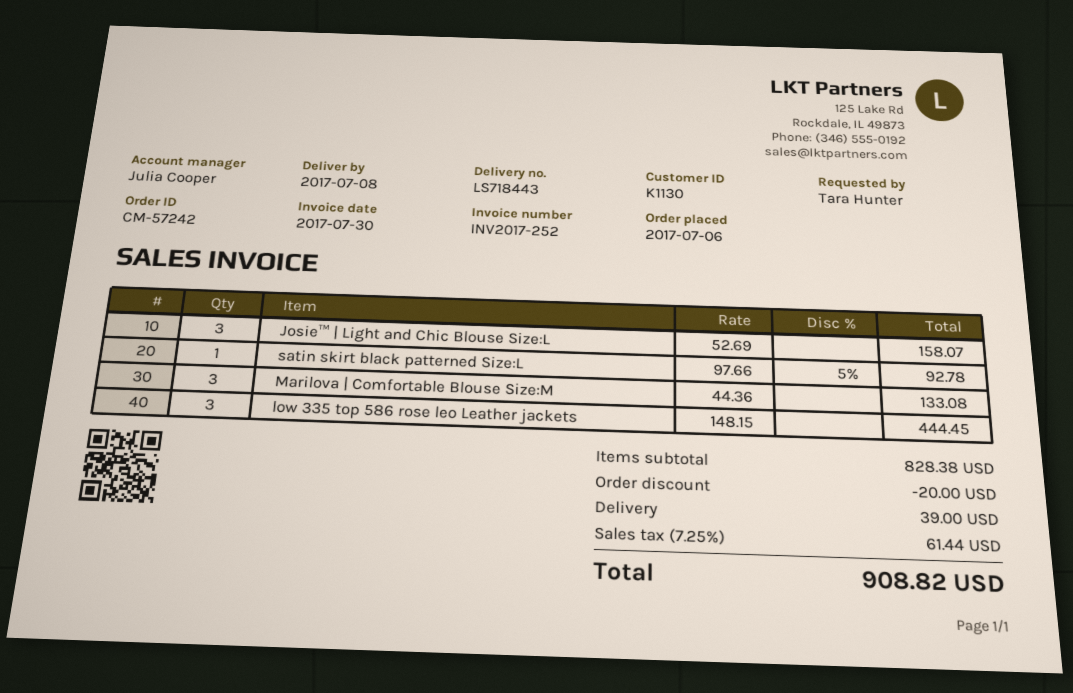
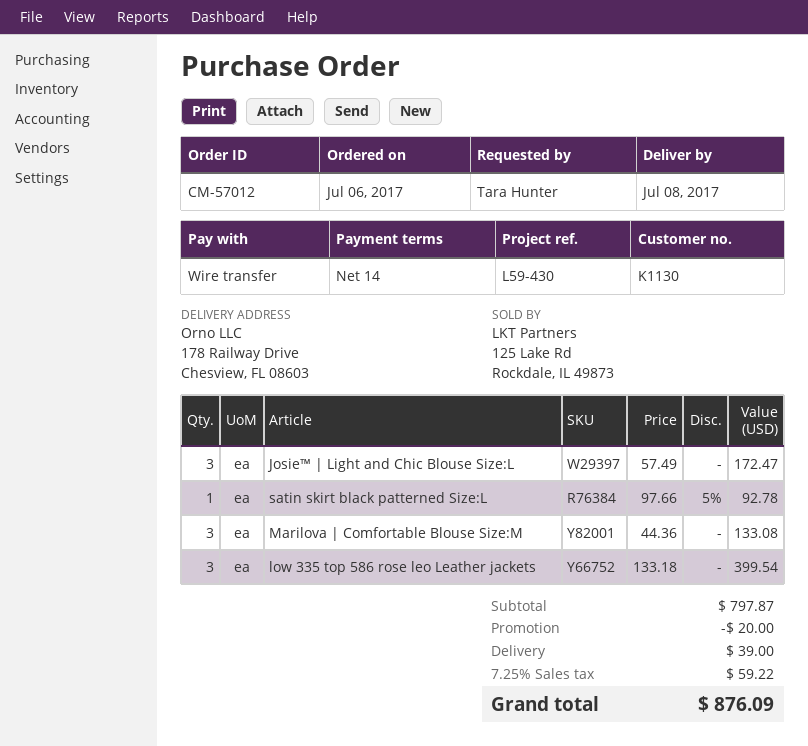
order number: CM-57242 -> CM-57012
Josie™ | Light and Chic Blouse Size:L: 3 x 52.69 = 158.07 -> 3 x 57.49 = 172.47
low 335 top 586 rose leo Leather jackets: 3 x 148.15 = 444.45 -> 3 x 133.18 = 399.54
subtotal: 828.38 -> 797.87
tax: 7.25% = 61.44 -> 7.25% = 59.22
total: 908.82 -> 876.09

